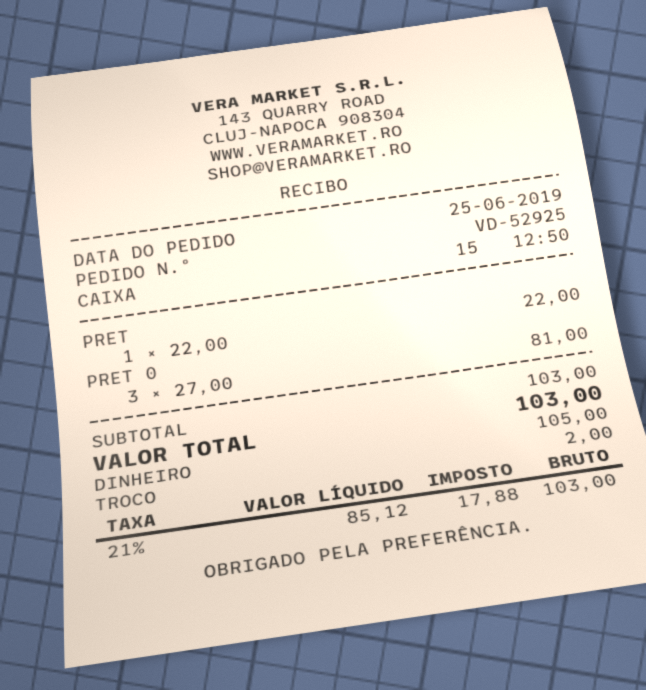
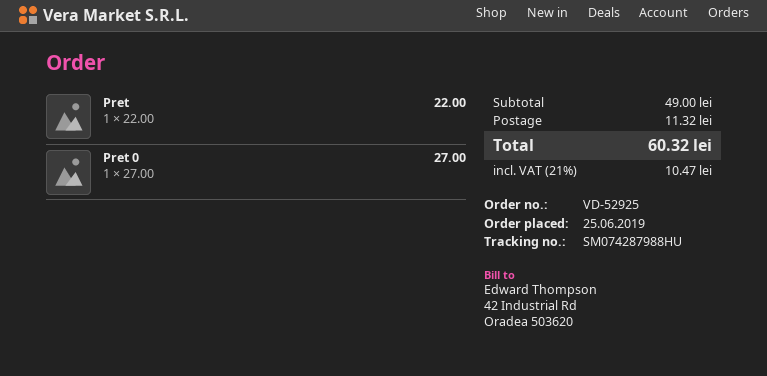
PRET 0: 3 x 27.00 = 81.00 -> 1 x 27.00 = 27.00
subtotal: 103.00 -> 49.00
shipping: none -> 11.32
tax: 21% = 17.88 -> 21% = 10.47
total: 103.00 -> 60.32

